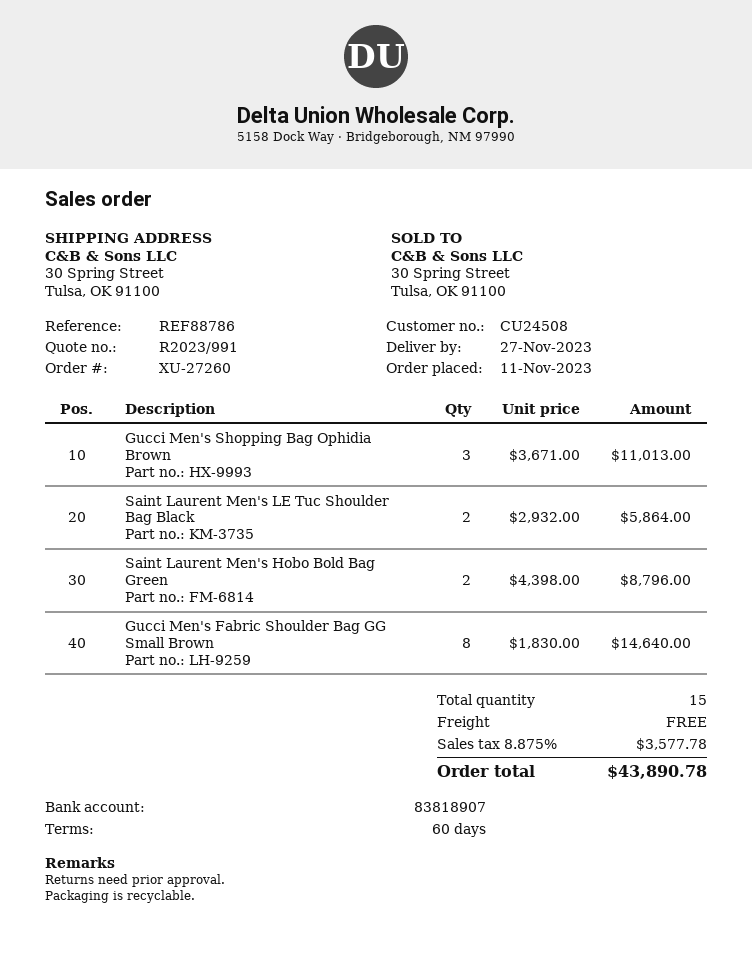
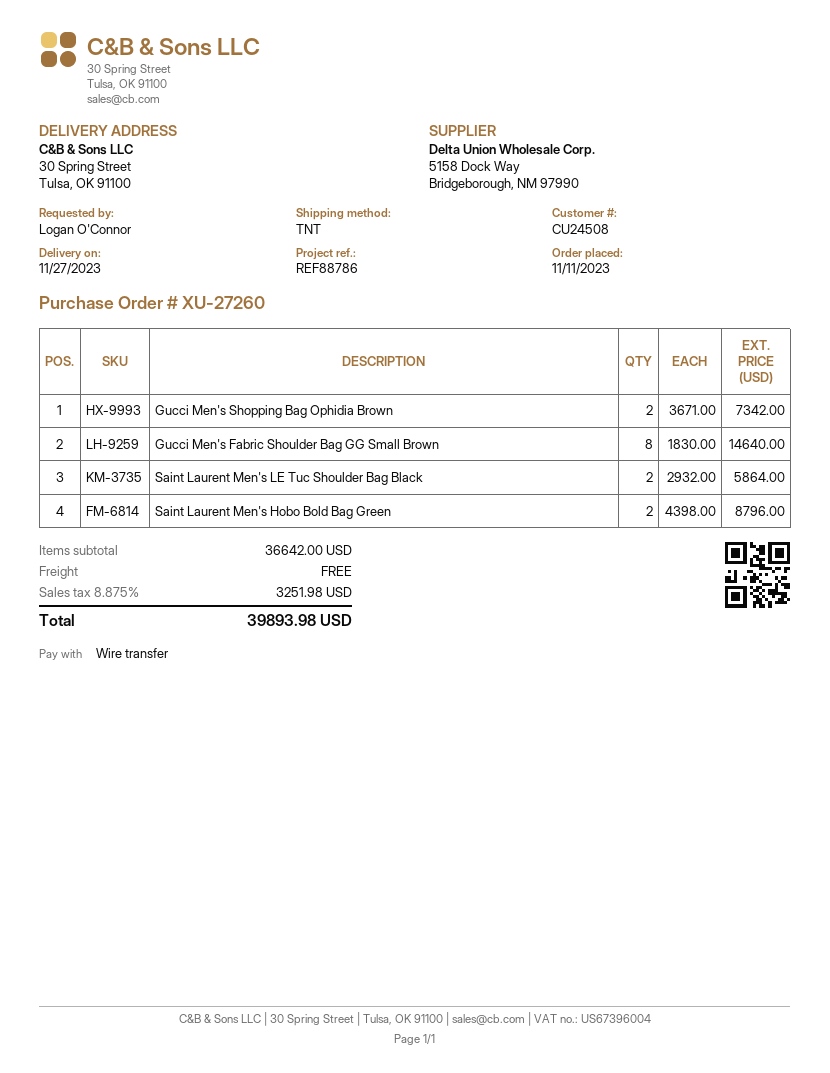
Gucci Men's Shopping Bag Ophidia Brown: 3 x 3671.00 = 11013.00 -> 2 x 3671.00 = 7342.00
tax: 8.875% = 3577.78 -> 8.875% = 3251.98
total: 43890.78 -> 39893.98

